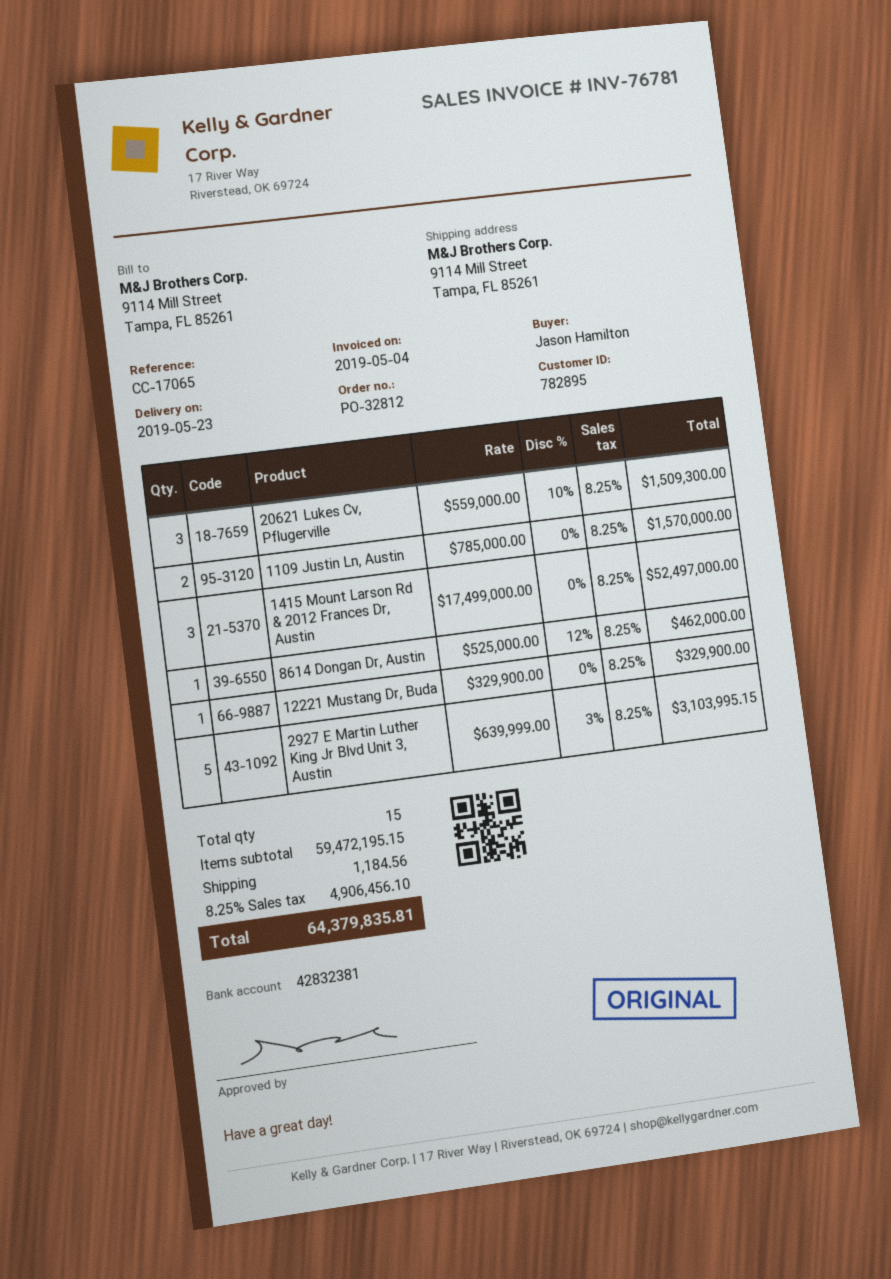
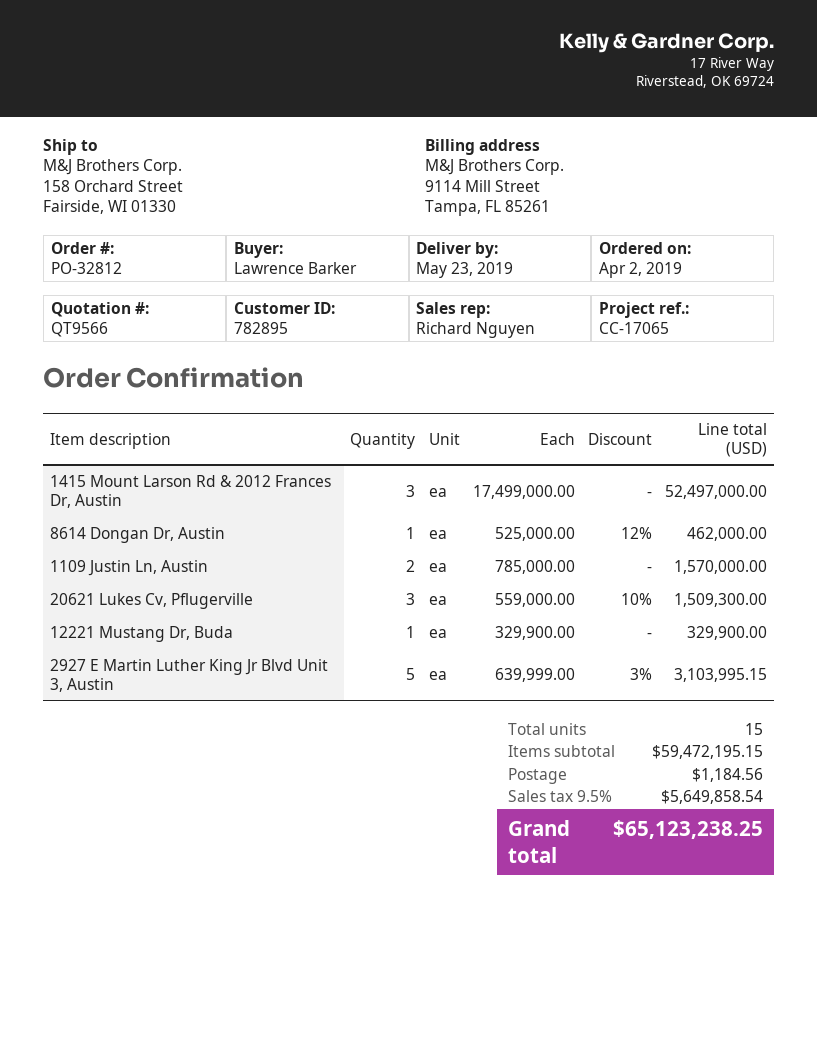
ordered by: Jason Hamilton -> Lawrence Barker
ship to: 9114 Mill Street, Tampa, FL 85261 -> 158 Orchard Street, Fairside, WI 01330
tax: 8.25% = 4906456.10 -> 9.5% = 5649858.54
total: 64379835.81 -> 65123238.25

